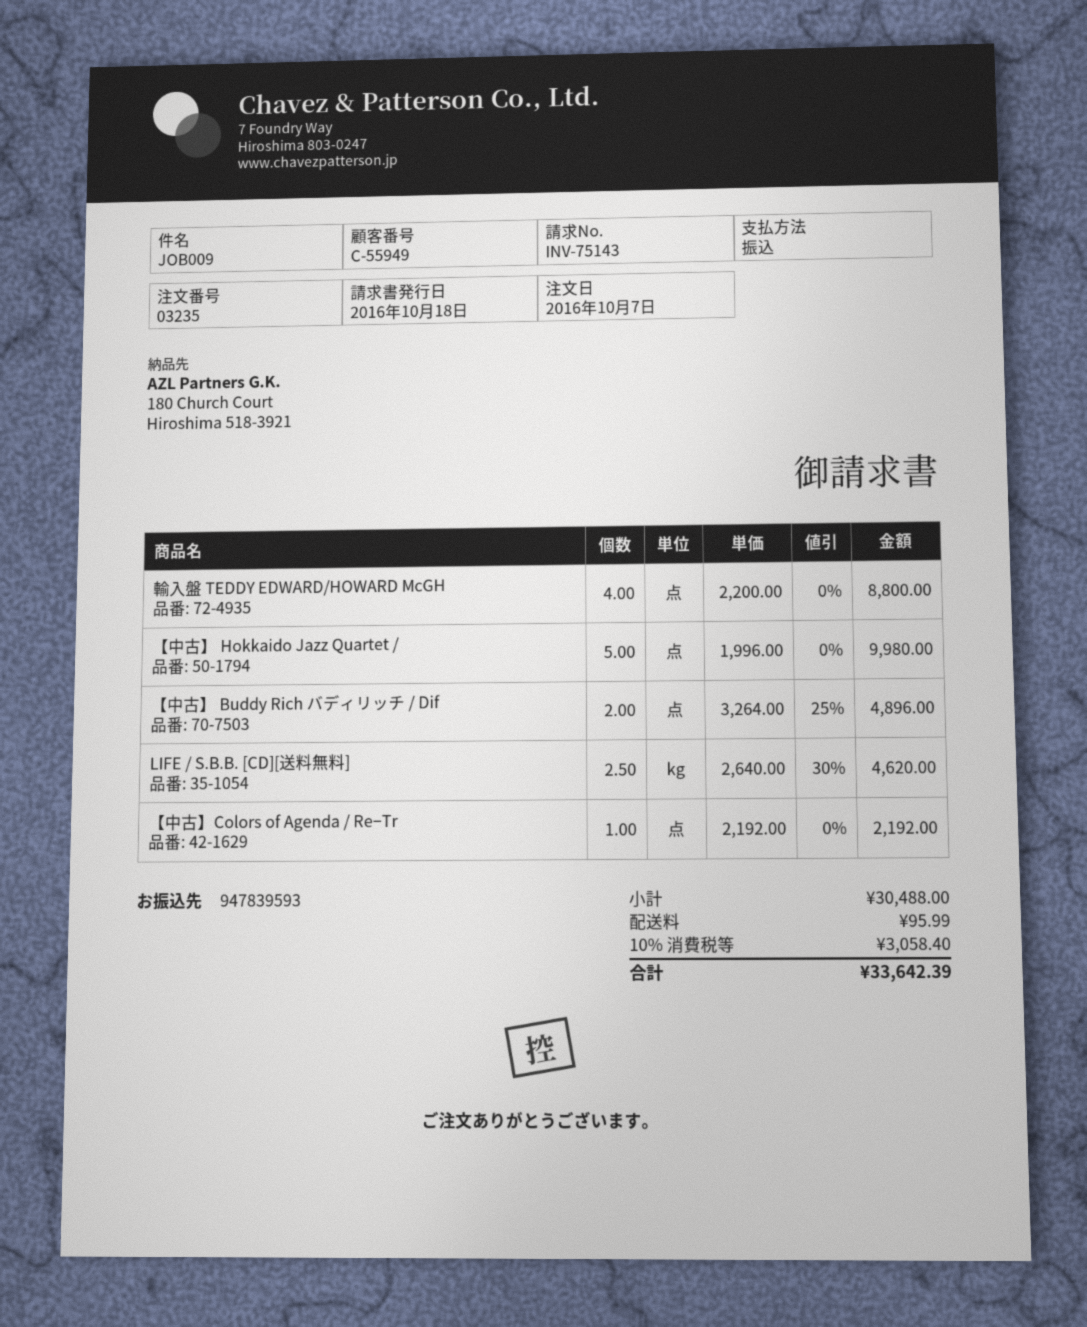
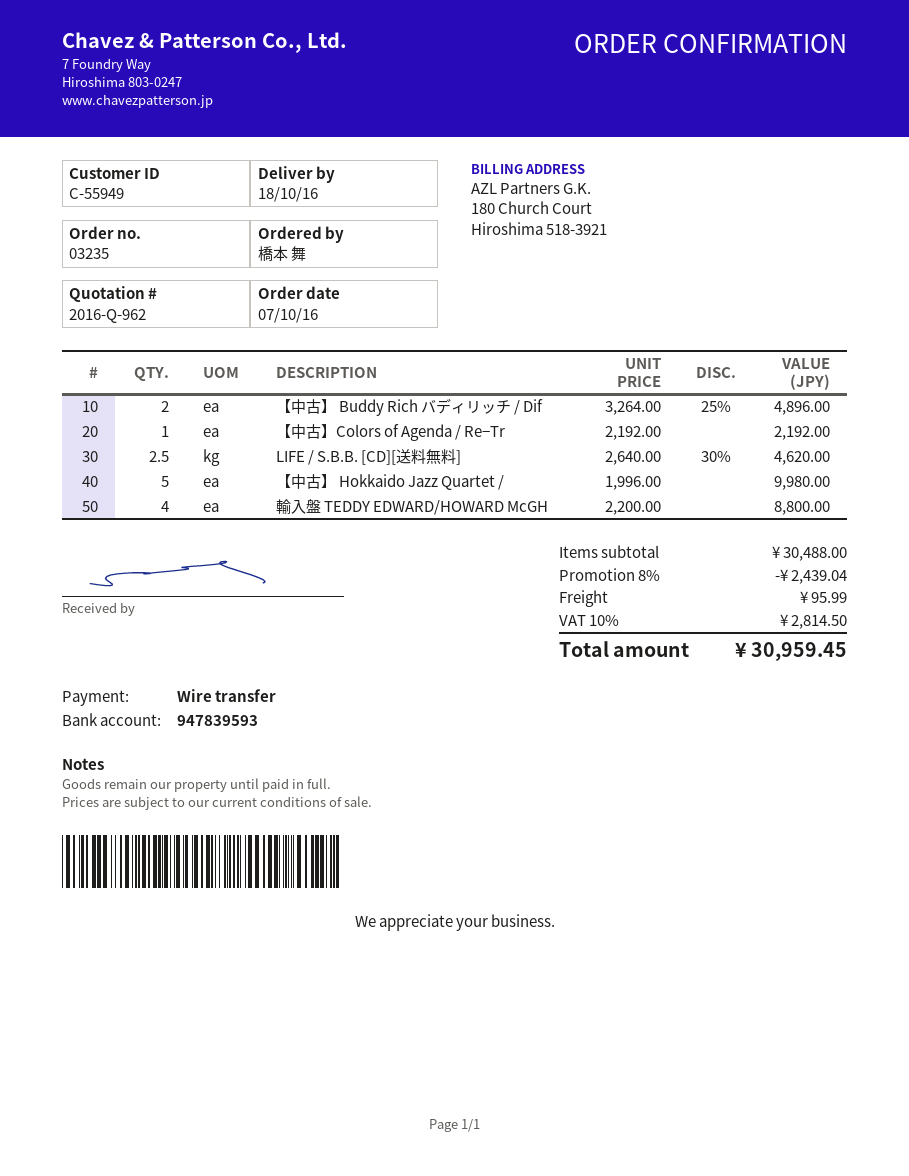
discount: none -> 8% = 2439.04
tax: 10% = 3058.40 -> 10% = 2814.50
total: 33642.39 -> 30959.45

